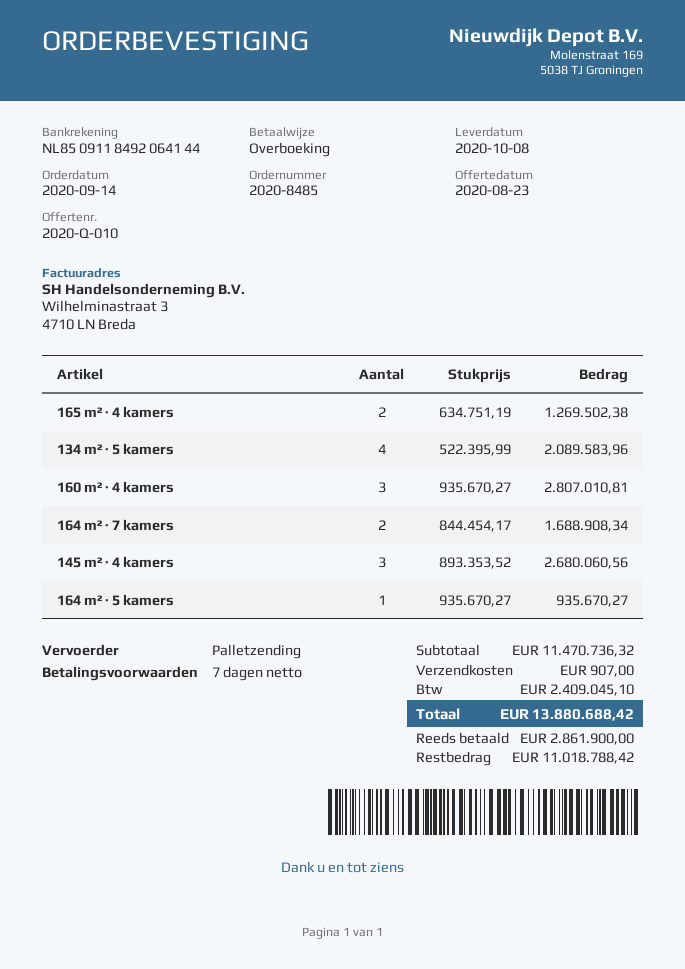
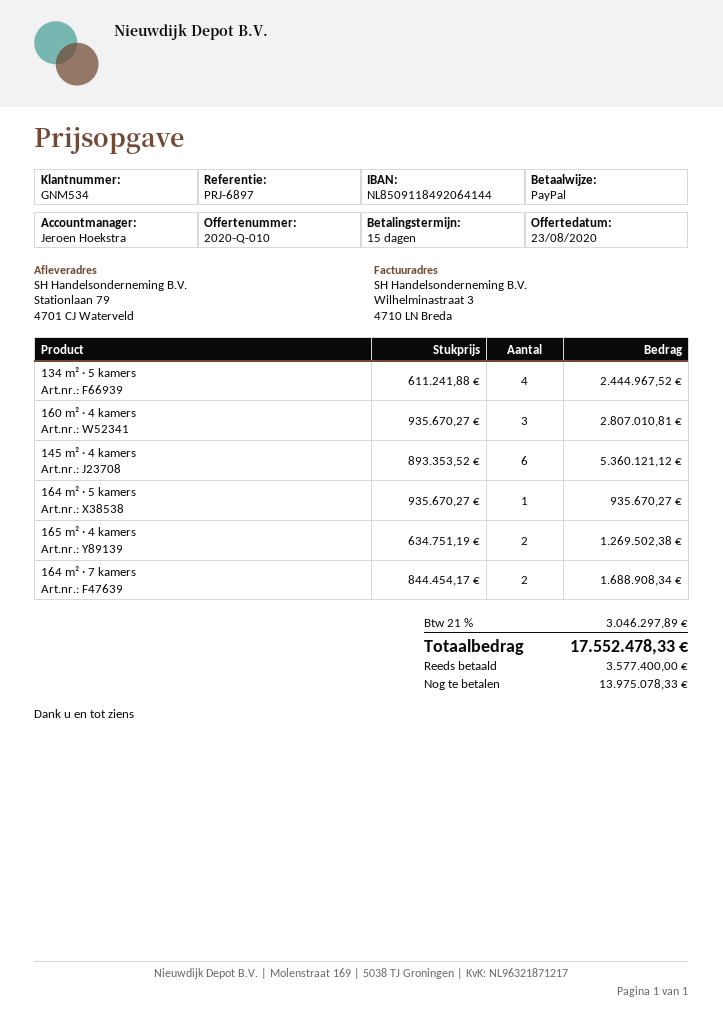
payment terms: 7 days -> 15 days
payment method: bank transfer -> PayPal
134 m² · 5 kamers: 4 x 522395.99 = 2089583.96 -> 4 x 611241.88 = 2444967.52
145 m² · 4 kamers: 3 x 893353.52 = 2680060.56 -> 6 x 893353.52 = 5360121.12
shipping: 907.00 -> none
tax: 2409045.10 -> 3046297.89
total: 13880688.42 -> 17552478.33
deposit: 2861900.00 -> 3577400.00
balance: 11018788.42 -> 13975078.33

